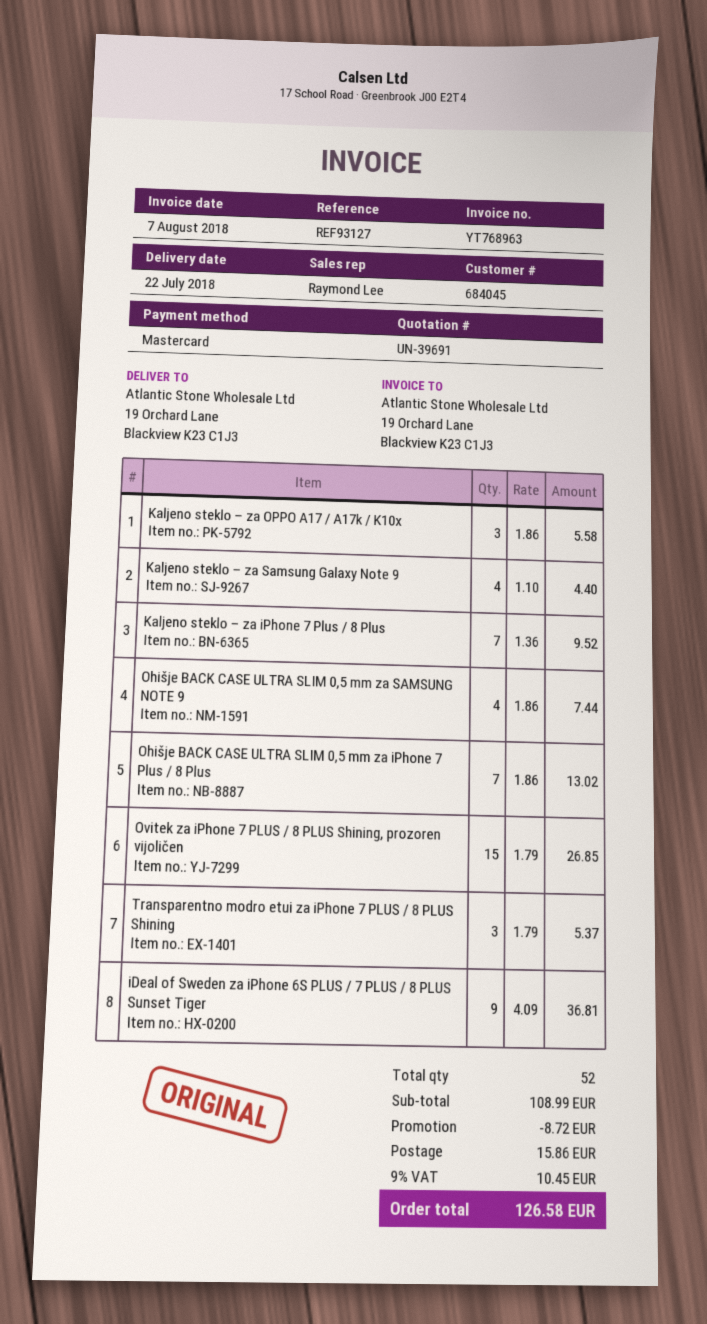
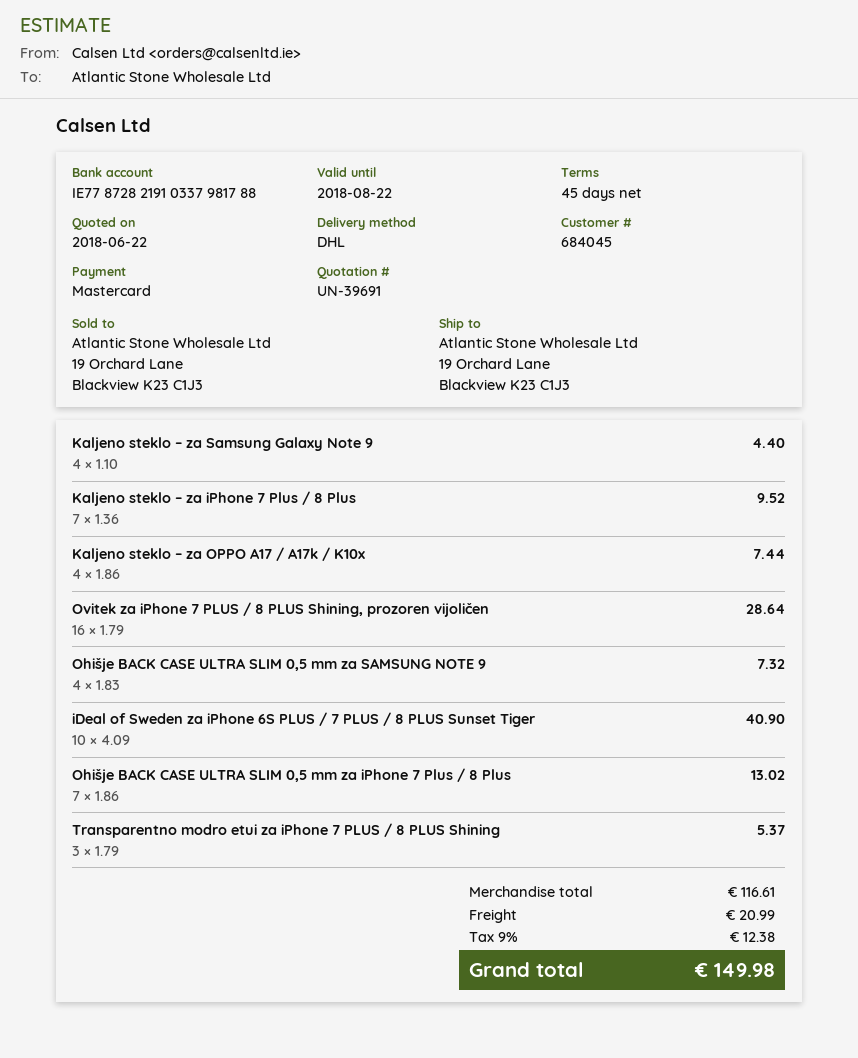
Kaljeno steklo – za OPPO A17 / A17k / K10x: 3 x 1.86 = 5.58 -> 4 x 1.86 = 7.44
Ohišje BACK CASE ULTRA SLIM 0,5 mm za SAMSUNG NOTE 9: 4 x 1.86 = 7.44 -> 4 x 1.83 = 7.32
Ovitek za iPhone 7 PLUS / 8 PLUS Shining, prozoren vijoličen: 15 x 1.79 = 26.85 -> 16 x 1.79 = 28.64
iDeal of Sweden za iPhone 6S PLUS / 7 PLUS / 8 PLUS Sunset Tiger: 9 x 4.09 = 36.81 -> 10 x 4.09 = 40.90
subtotal: 108.99 -> 116.61
discount: 8.72 -> none
shipping: 15.86 -> 20.99
tax: 9% = 10.45 -> 9% = 12.38
total: 126.58 -> 149.98

